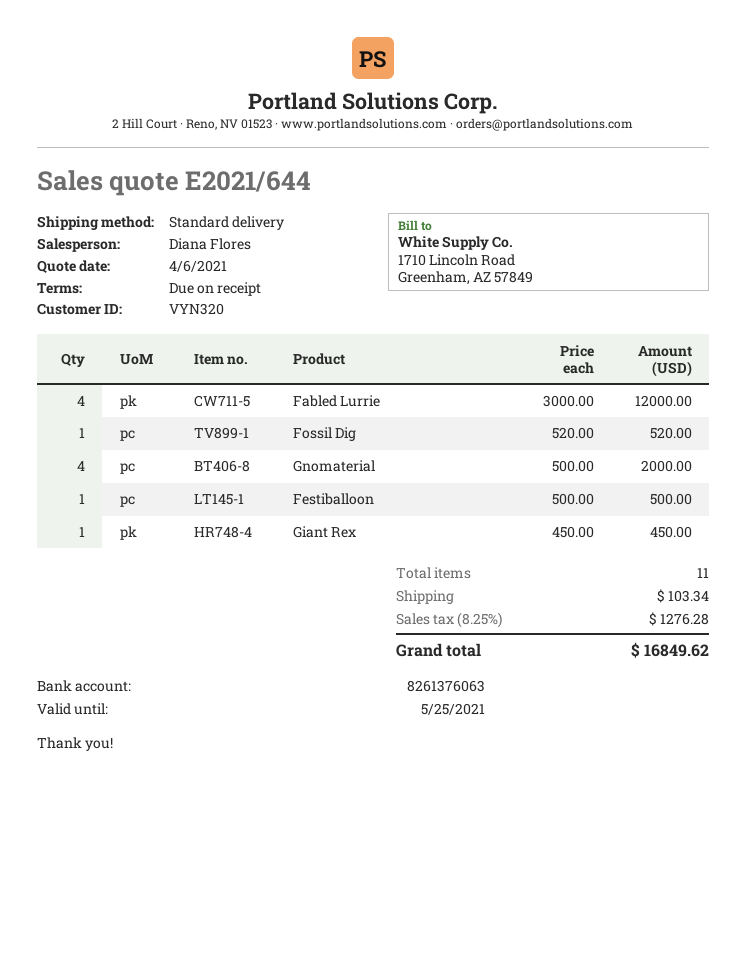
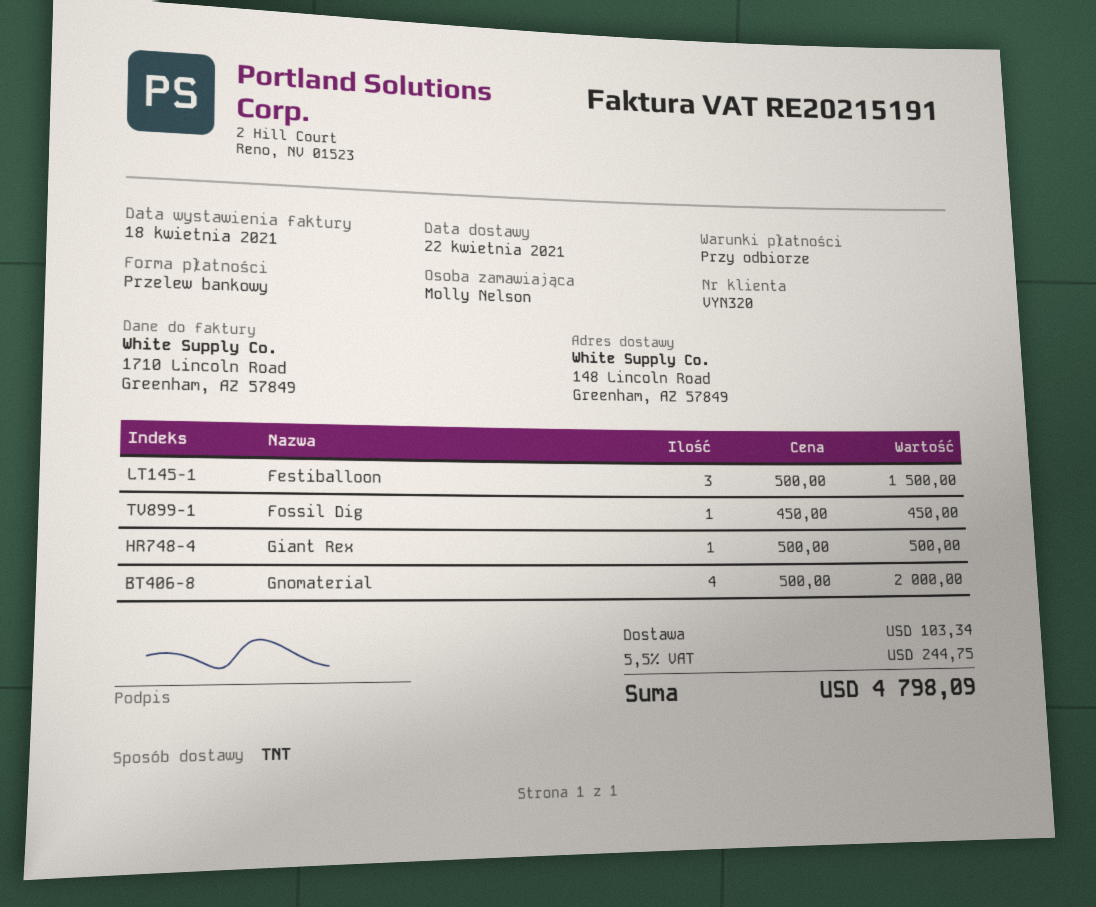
shipping method: standard -> TNT
Fabled Lurrie: 4 x 3000.00 = 12000.00 -> none
Fossil Dig: 1 x 520.00 = 520.00 -> 1 x 450.00 = 450.00
Festiballoon: 1 x 500.00 = 500.00 -> 3 x 500.00 = 1500.00
Giant Rex: 1 x 450.00 = 450.00 -> 1 x 500.00 = 500.00
tax: 8.25% = 1276.28 -> 5.5% = 244.75
total: 16849.62 -> 4798.09

